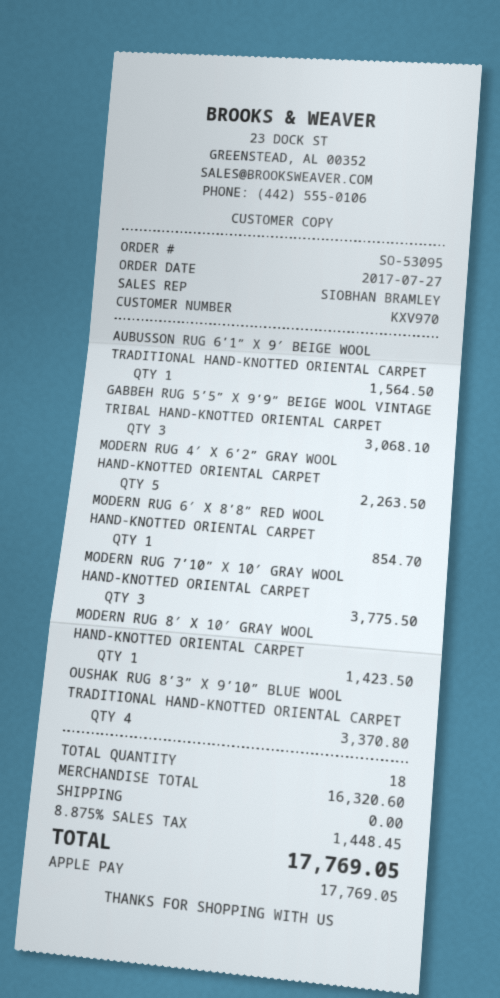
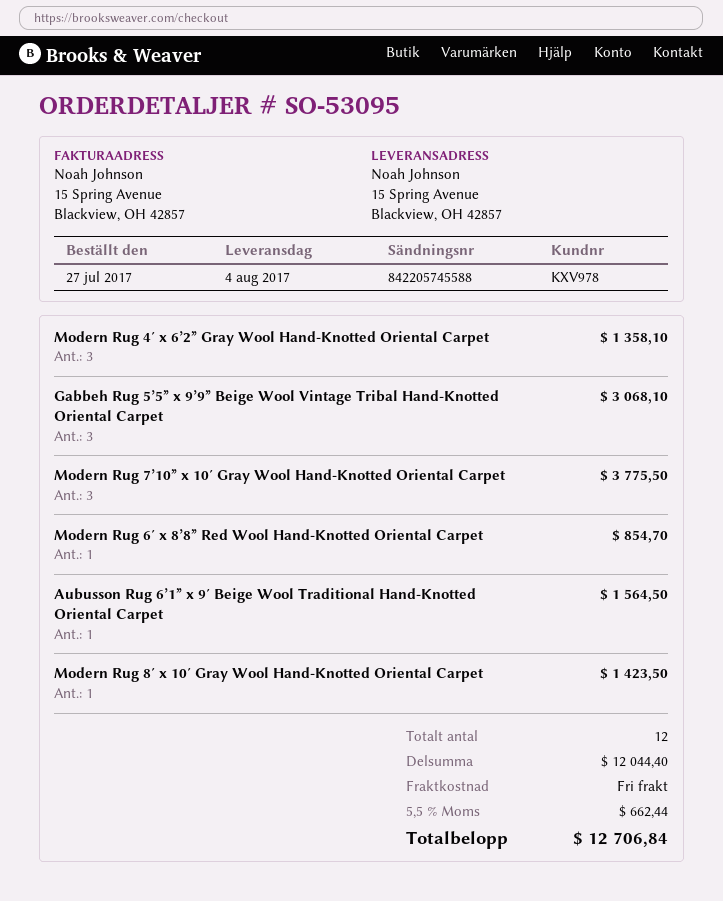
customer number: KXV970 -> KXV978
MODERN RUG 4′ X 6’2” GRAY WOOL HAND-KNOTTED ORIENTAL CARPET: 5 for 2263.50 -> 3 for 1358.10
OUSHAK RUG 8’3” X 9’10” BLUE WOOL TRADITIONAL HAND-KNOTTED ORIENTAL CARPET: 4 for 3370.80 -> none
total quantity: 18 -> 12
subtotal: 16320.60 -> 12044.40
tax: 8.875% = 1448.45 -> 5.5% = 662.44
total: 17769.05 -> 12706.84

